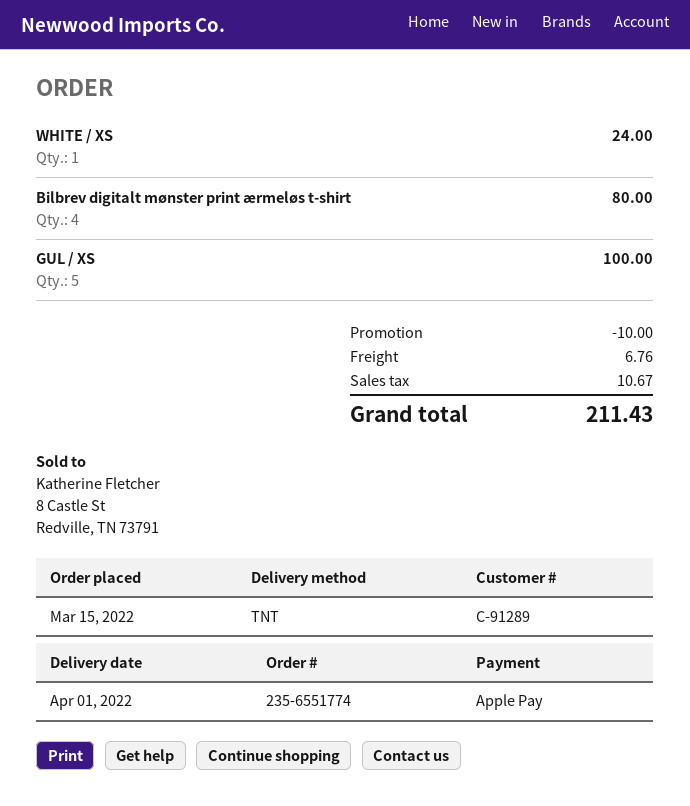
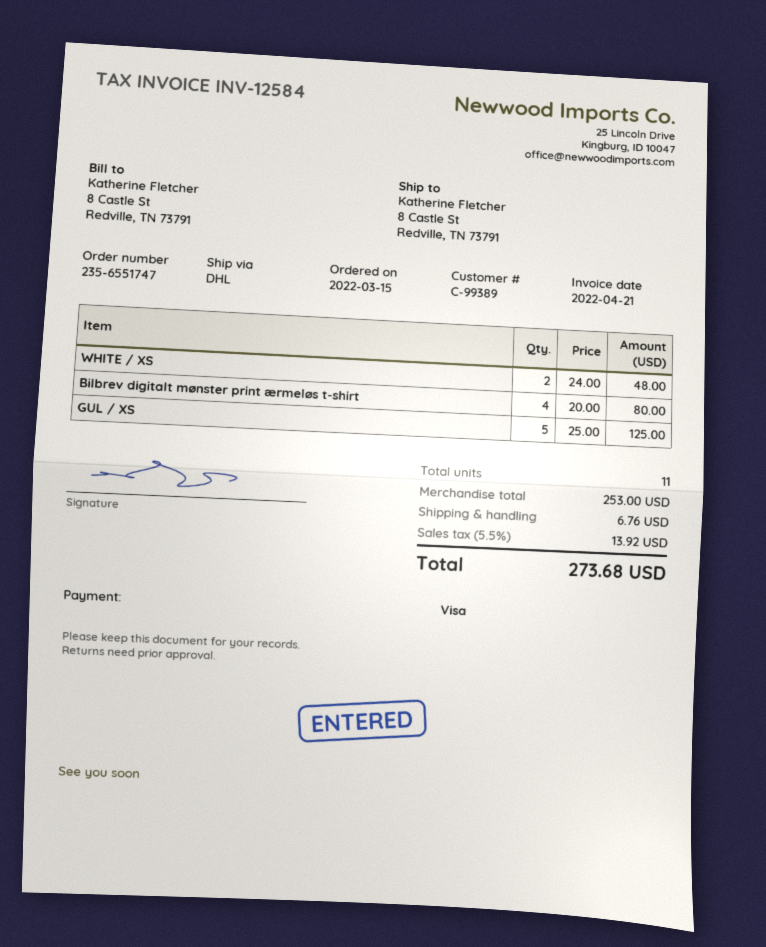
order number: 235-6551774 -> 235-6551747
customer number: C-91289 -> C-99389
payment method: Apple Pay -> Visa
shipping method: TNT -> DHL
WHITE / XS: 1 for 24.00 -> 2 for 48.00
GUL / XS: 5 for 100.00 -> 5 for 125.00
discount: 10.00 -> none
tax: 10.67 -> 13.92
total: 211.43 -> 273.68

